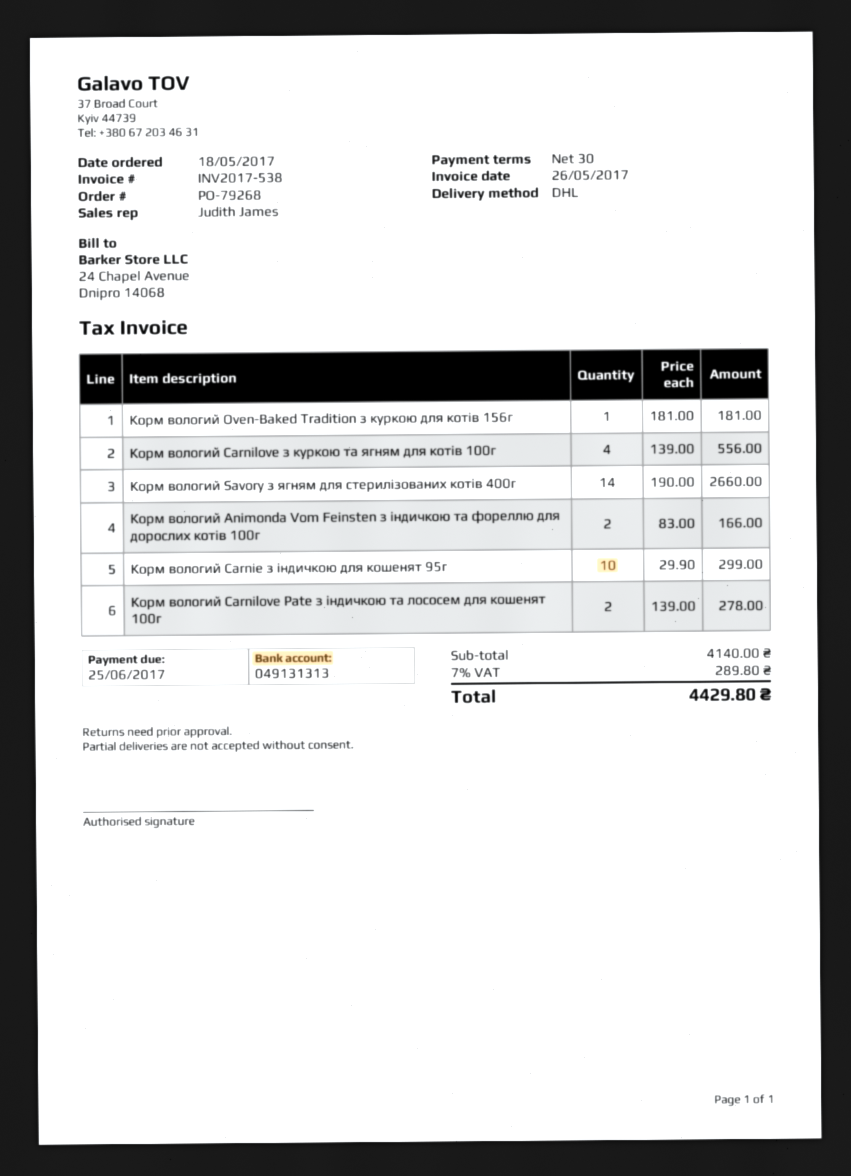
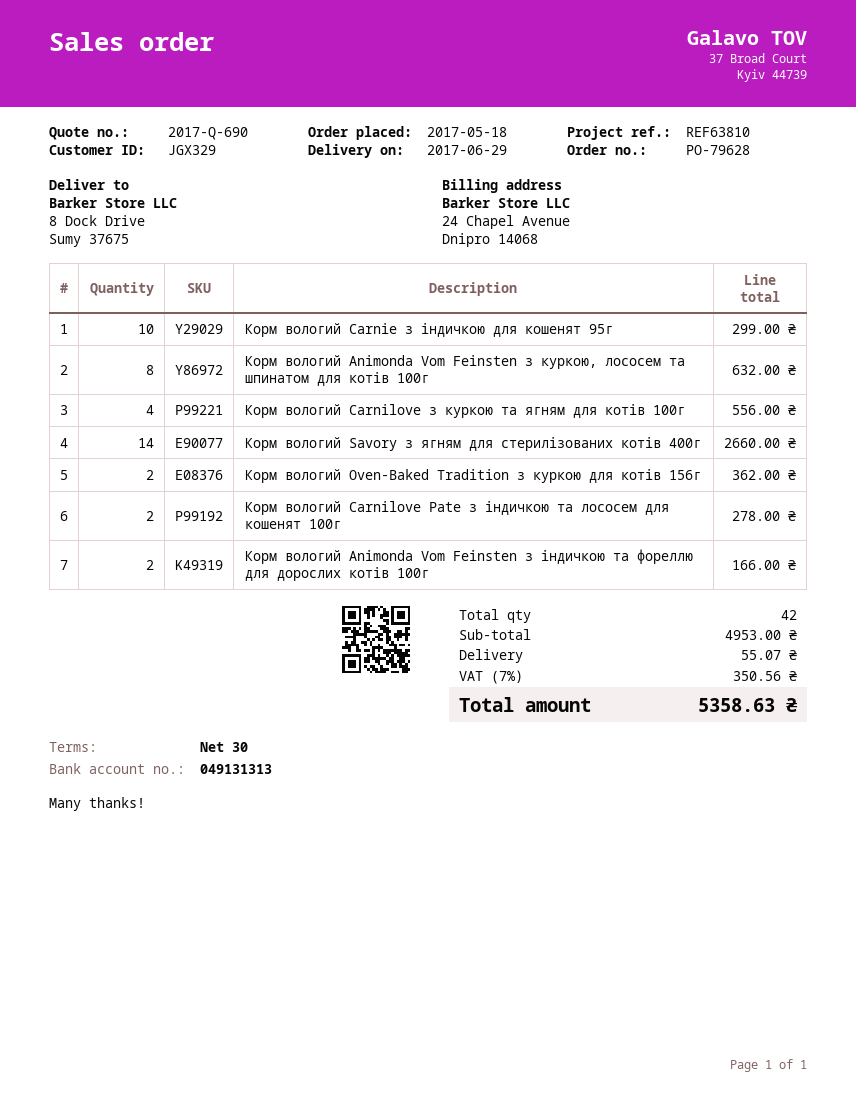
order number: PO-79268 -> PO-79628
Корм вологий Oven-Baked Tradition з куркою для котів 156г: 1 for 181.00 -> 2 for 362.00
Корм вологий Animonda Vom Feinsten з куркою, лососем та шпинатом для котів 100г: none -> 8 for 632.00
subtotal: 4140.00 -> 4953.00
shipping: none -> 55.07
tax: 7% = 289.80 -> 7% = 350.56
total: 4429.80 -> 5358.63

